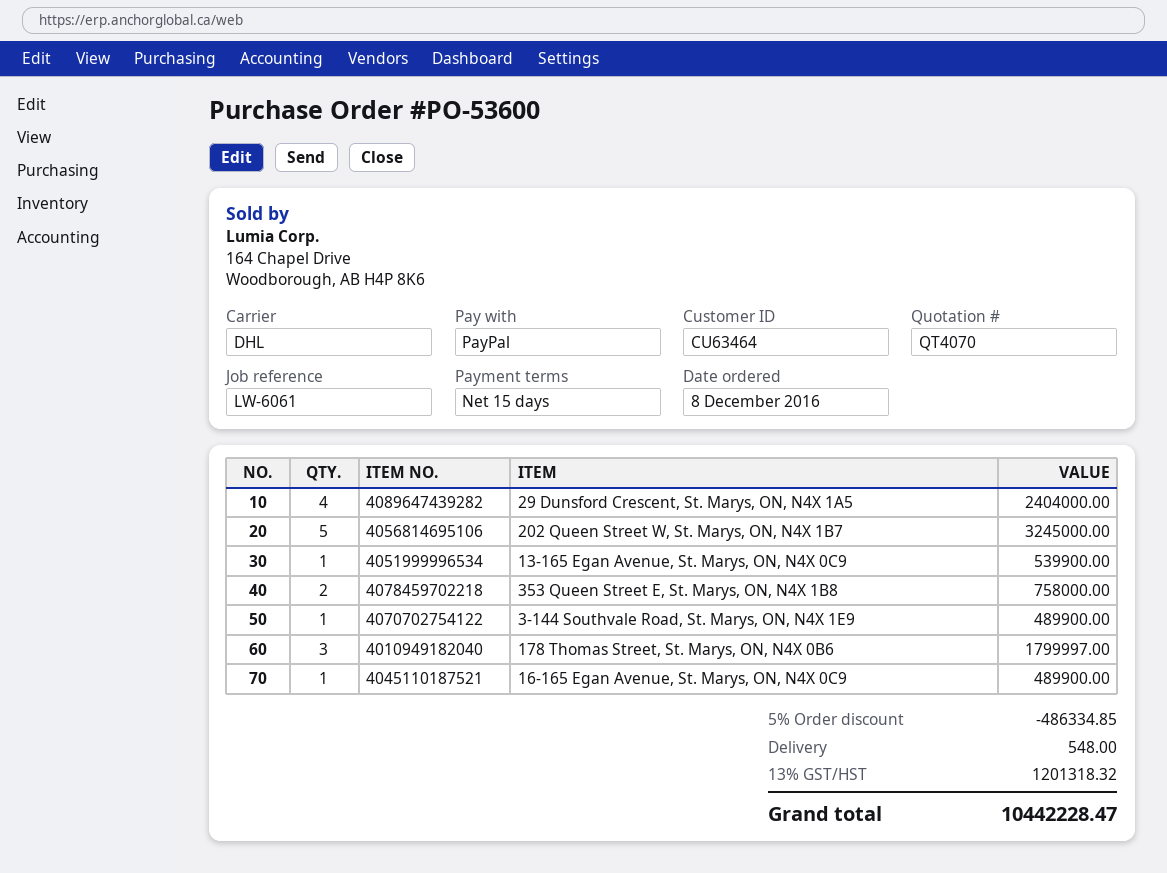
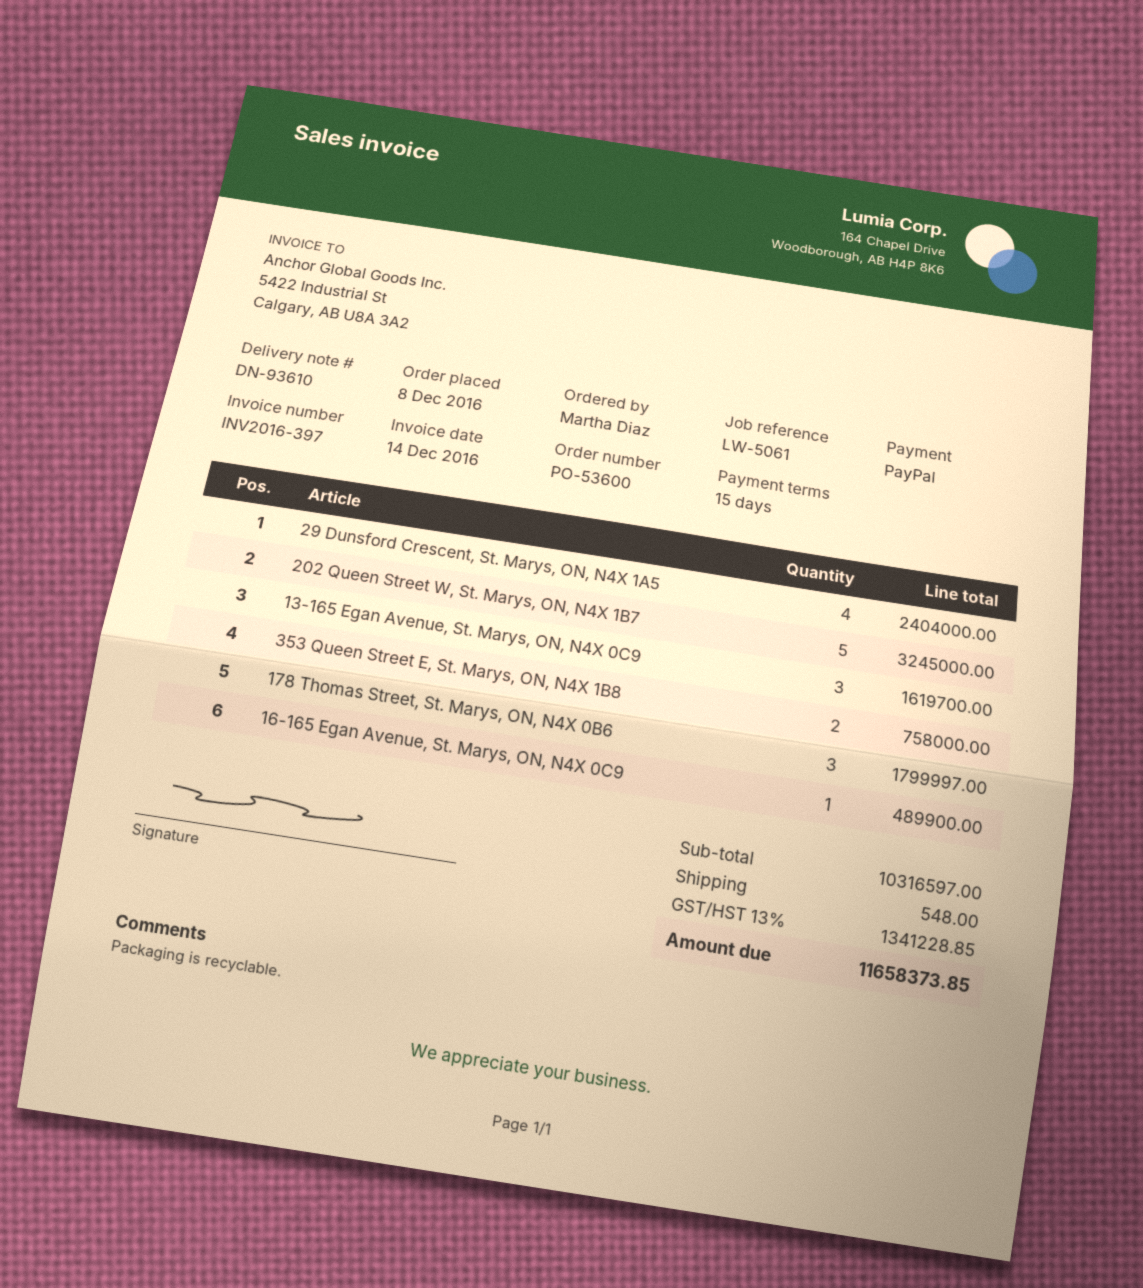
reference: LW-6061 -> LW-5061
13-165 Egan Avenue, St. Marys, ON, N4X 0C9: 1 for 539900.00 -> 3 for 1619700.00
3-144 Southvale Road, St. Marys, ON, N4X 1E9: 1 for 489900.00 -> none
discount: 5% = 486334.85 -> none
tax: 13% = 1201318.32 -> 13% = 1341228.85
total: 10442228.47 -> 11658373.85

